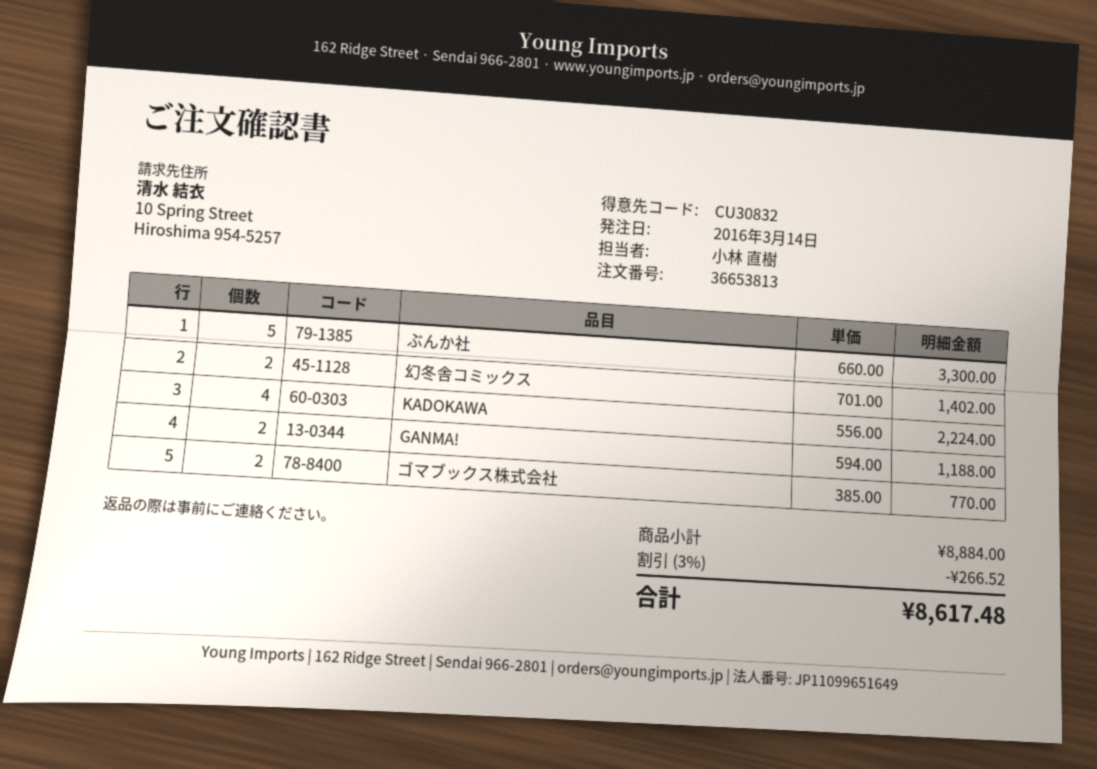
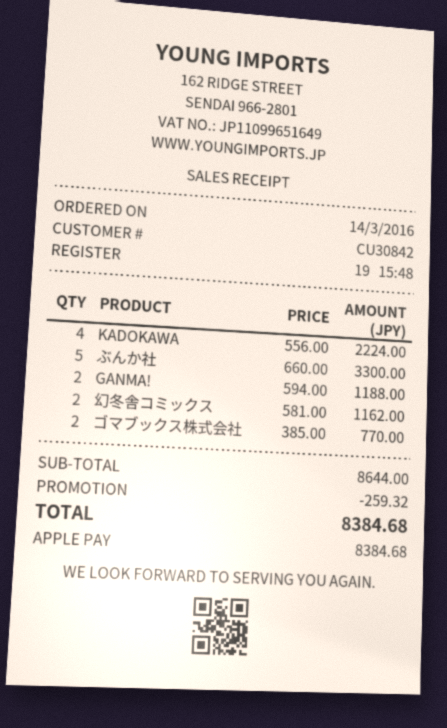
customer number: CU30832 -> CU30842
幻冬舎コミックス: 2 x 701.00 = 1402.00 -> 2 x 581.00 = 1162.00
subtotal: 8884.00 -> 8644.00
discount: 266.52 -> 259.32
total: 8617.48 -> 8384.68

